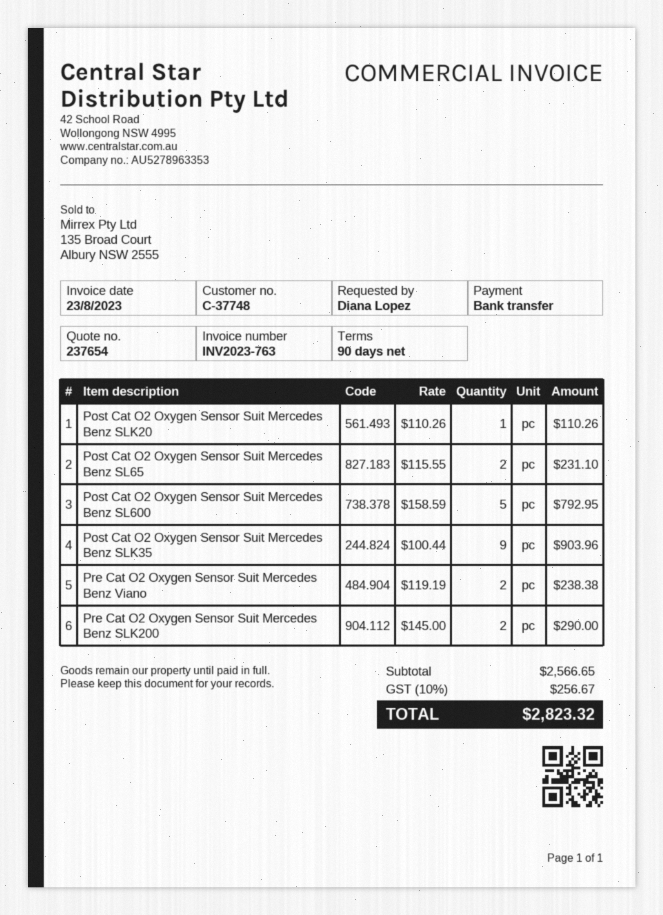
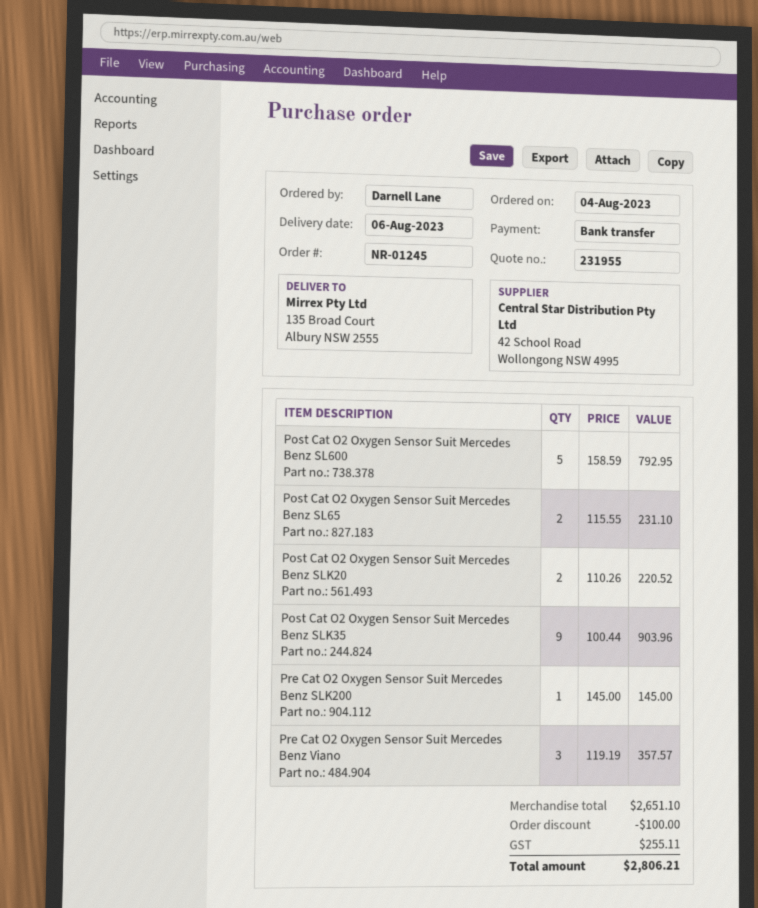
quote number: 237654 -> 231955
ordered by: Diana Lopez -> Darnell Lane
Post Cat O2 Oxygen Sensor Suit Mercedes Benz SLK20: 1 x 110.26 = 110.26 -> 2 x 110.26 = 220.52
Pre Cat O2 Oxygen Sensor Suit Mercedes Benz Viano: 2 x 119.19 = 238.38 -> 3 x 119.19 = 357.57
Pre Cat O2 Oxygen Sensor Suit Mercedes Benz SLK200: 2 x 145.00 = 290.00 -> 1 x 145.00 = 145.00
subtotal: 2566.65 -> 2651.10
discount: none -> 100.00
tax: 256.67 -> 255.11
total: 2823.32 -> 2806.21

